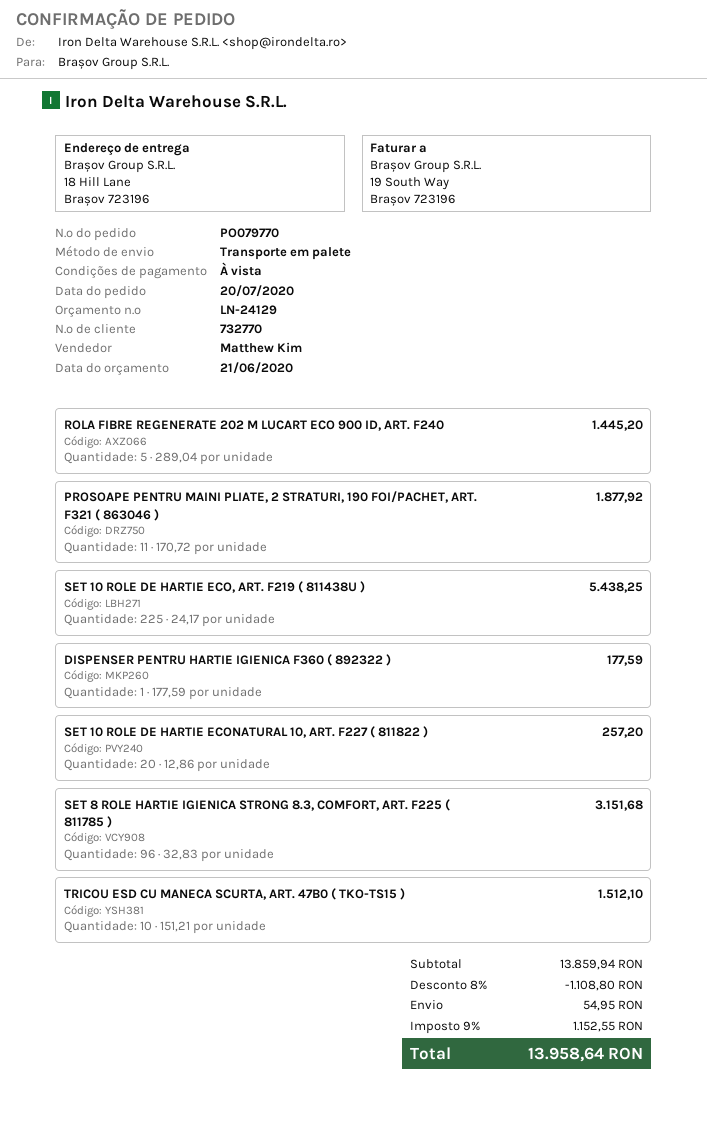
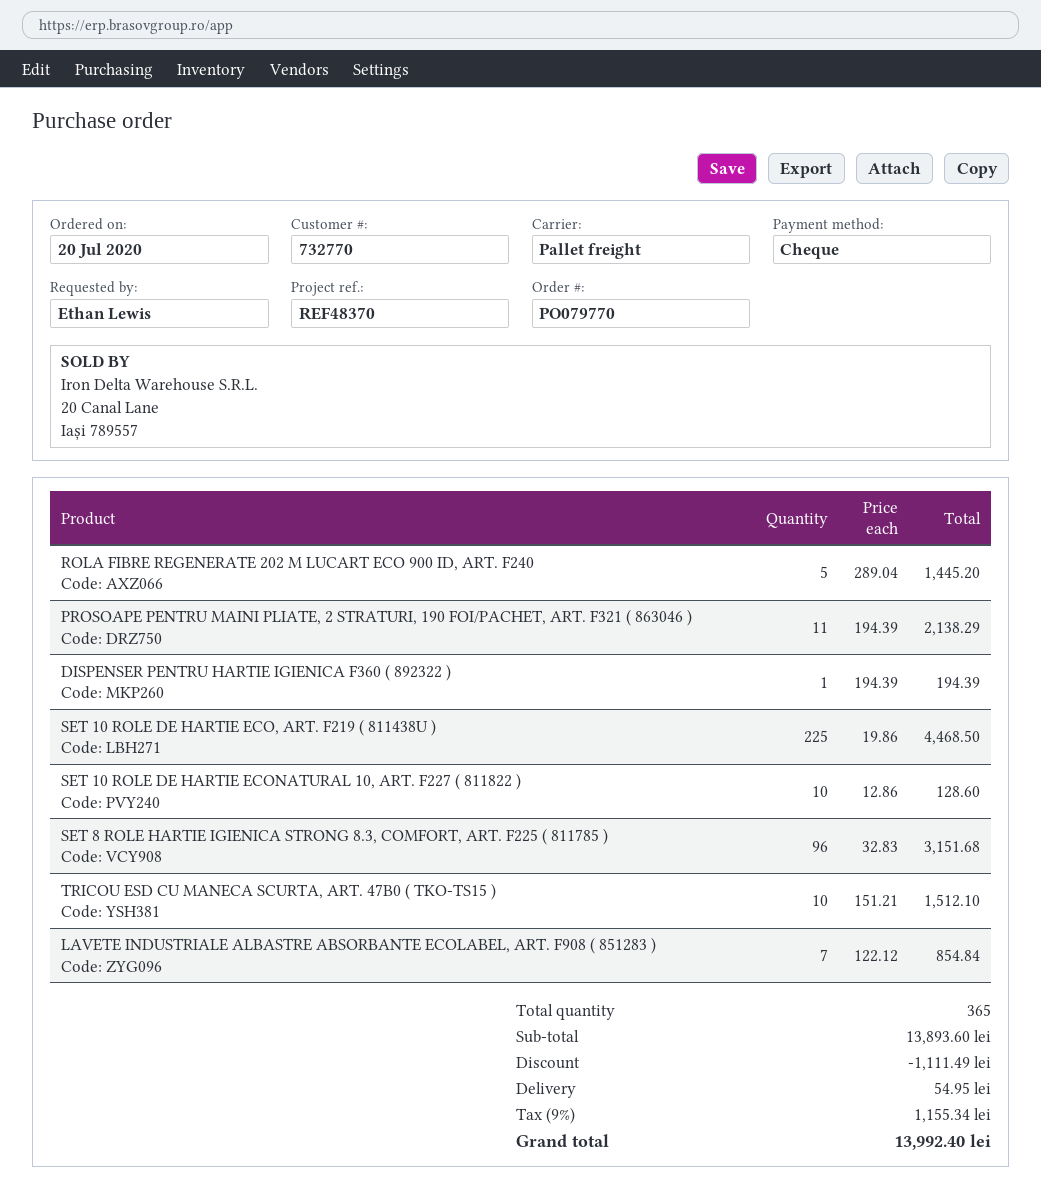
PROSOAPE PENTRU MAINI PLIATE, 2 STRATURI, 190 FOI/PACHET, ART. F321 ( 863046 ): 11 x 170.72 = 1877.92 -> 11 x 194.39 = 2138.29
SET 10 ROLE DE HARTIE ECO, ART. F219 ( 811438U ): 225 x 24.17 = 5438.25 -> 225 x 19.86 = 4468.50
DISPENSER PENTRU HARTIE IGIENICA F360 ( 892322 ): 1 x 177.59 = 177.59 -> 1 x 194.39 = 194.39
SET 10 ROLE DE HARTIE ECONATURAL 10, ART. F227 ( 811822 ): 20 x 12.86 = 257.20 -> 10 x 12.86 = 128.60
LAVETE INDUSTRIALE ALBASTRE ABSORBANTE ECOLABEL, ART. F908 ( 851283 ): none -> 7 x 122.12 = 854.84
subtotal: 13859.94 -> 13893.60
discount: 1108.80 -> 1111.49
tax: 9% = 1152.55 -> 9% = 1155.34
total: 13958.64 -> 13992.40

